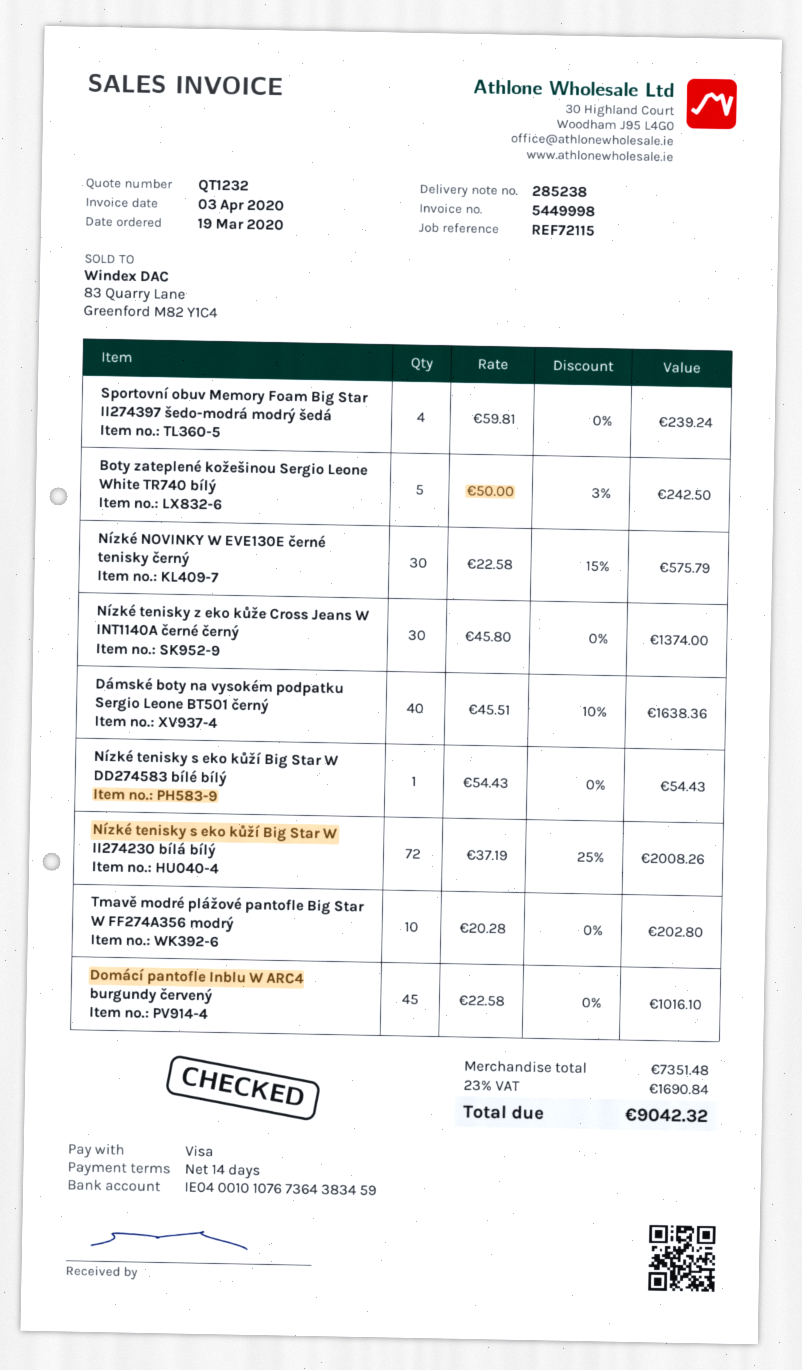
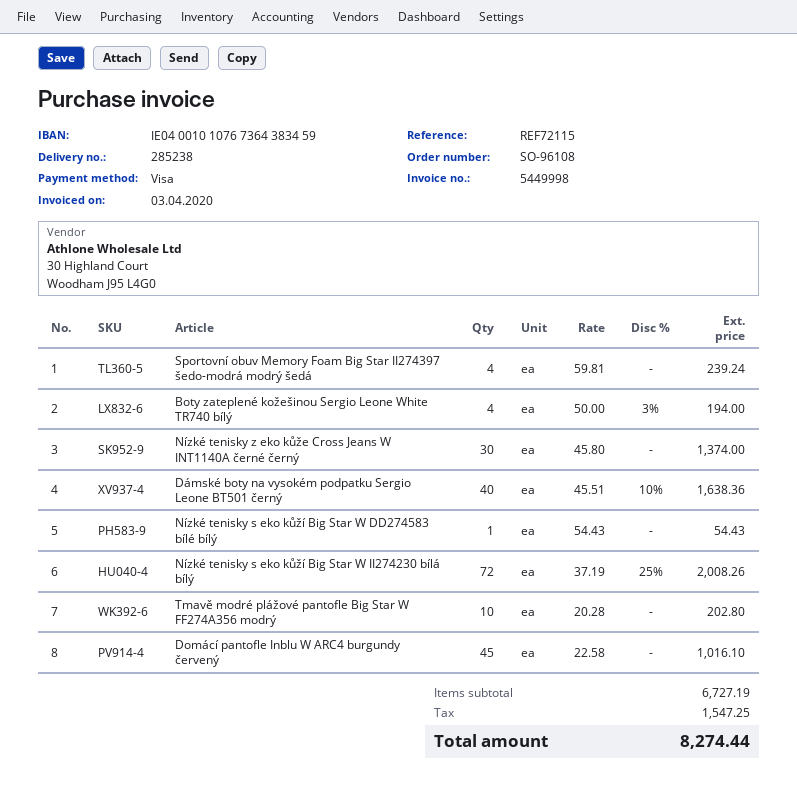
Boty zateplené kožešinou Sergio Leone White TR740 bílý: 5 x 50.00 - 3% = 242.50 -> 4 x 50.00 - 3% = 194.00
Nízké NOVINKY W EVE130E černé tenisky černý: 30 x 22.58 - 15% = 575.79 -> none
subtotal: 7351.48 -> 6727.19
tax: 1690.84 -> 1547.25
total: 9042.32 -> 8274.44

